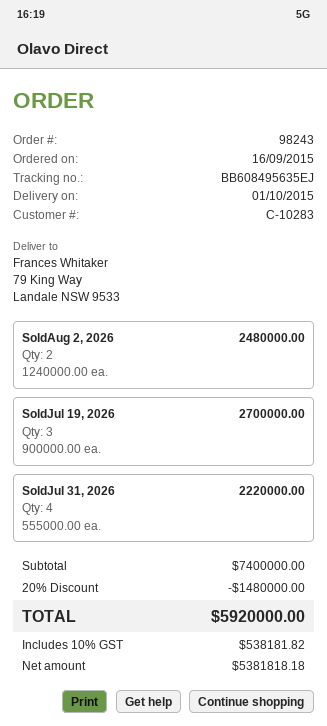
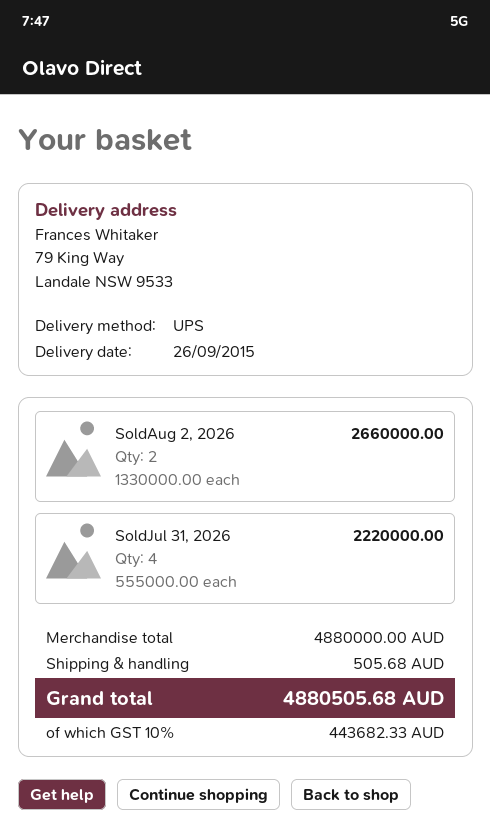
delivery date: 2015-10-01 -> 2015-09-26
SoldAug 2, 2026: 2 x 1240000.00 = 2480000.00 -> 2 x 1330000.00 = 2660000.00
SoldJul 19, 2026: 3 x 900000.00 = 2700000.00 -> none
subtotal: 7400000.00 -> 4880000.00
discount: 20% = 1480000.00 -> none
shipping: none -> 505.68
tax: 10% = 538181.82 -> 10% = 443682.33
total: 5920000.00 -> 4880505.68

